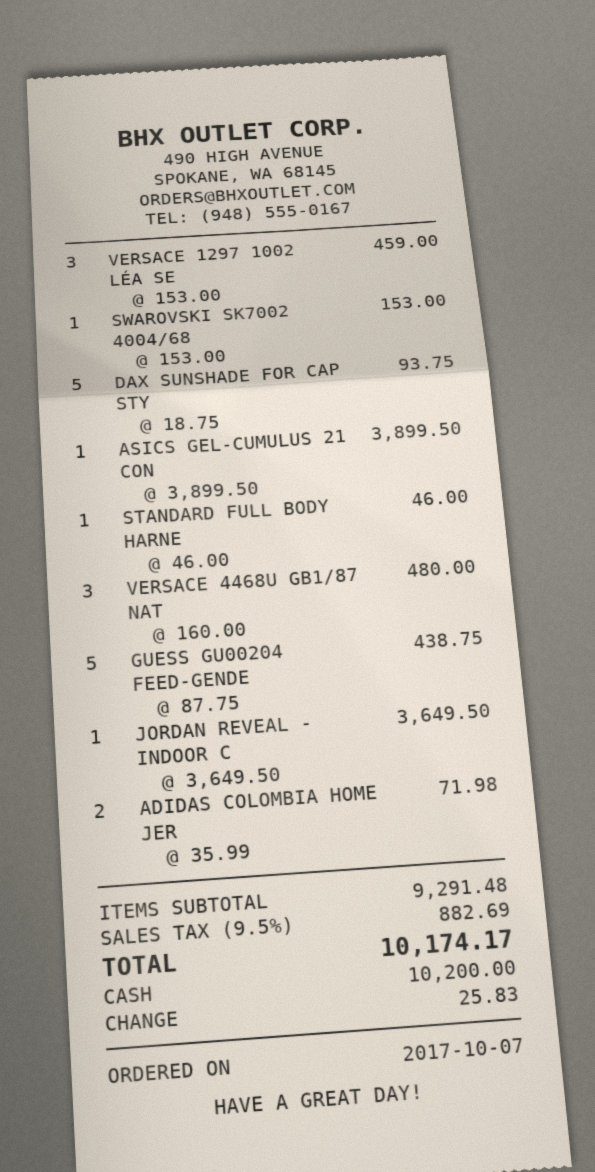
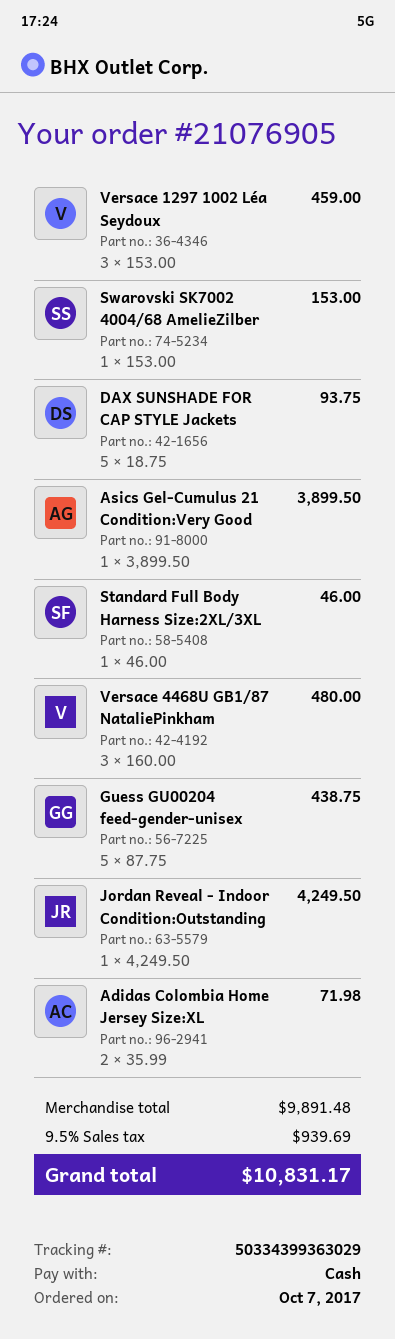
JORDAN REVEAL - INDOOR C: 1 x 3649.50 = 3649.50 -> 1 x 4249.50 = 4249.50
subtotal: 9291.48 -> 9891.48
tax: 9.5% = 882.69 -> 9.5% = 939.69
total: 10174.17 -> 10831.17

